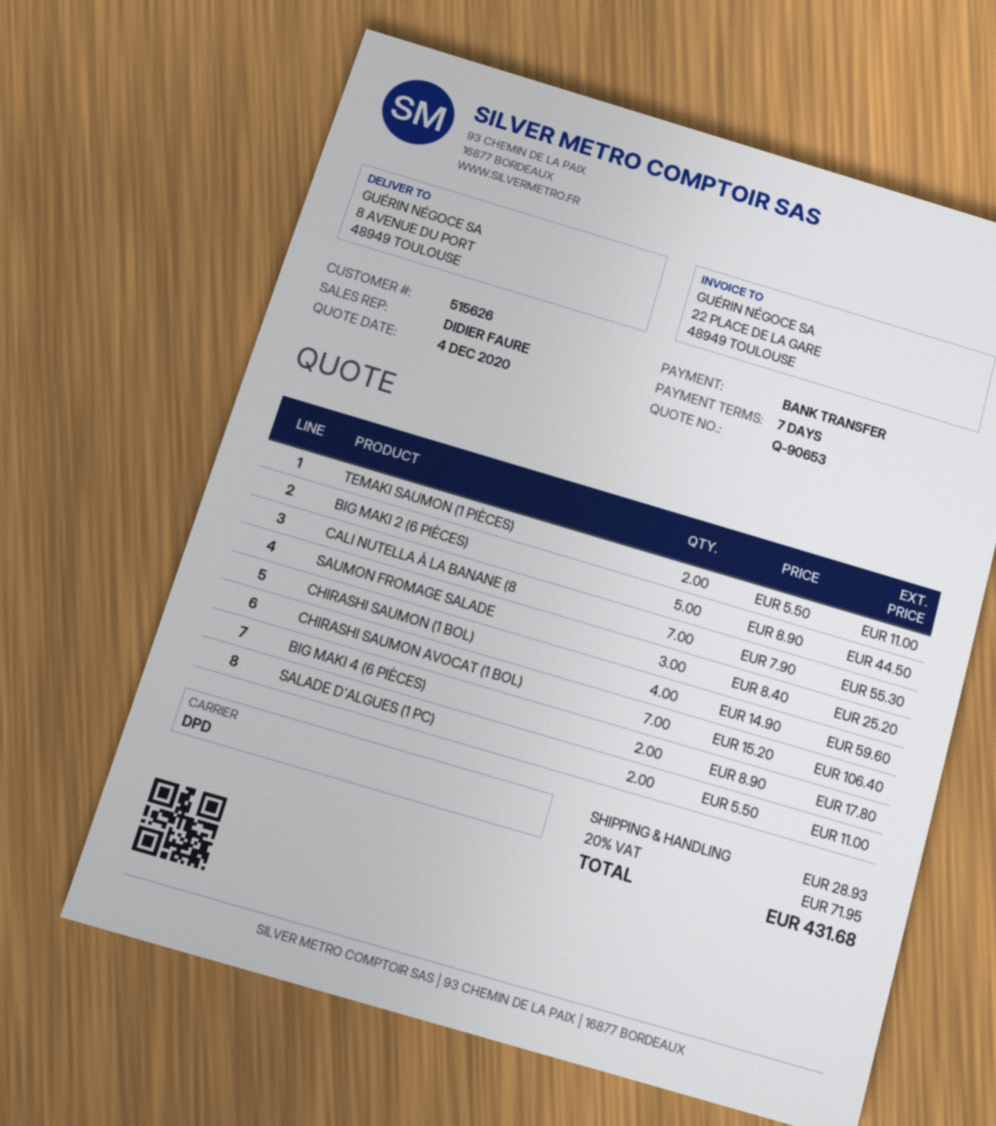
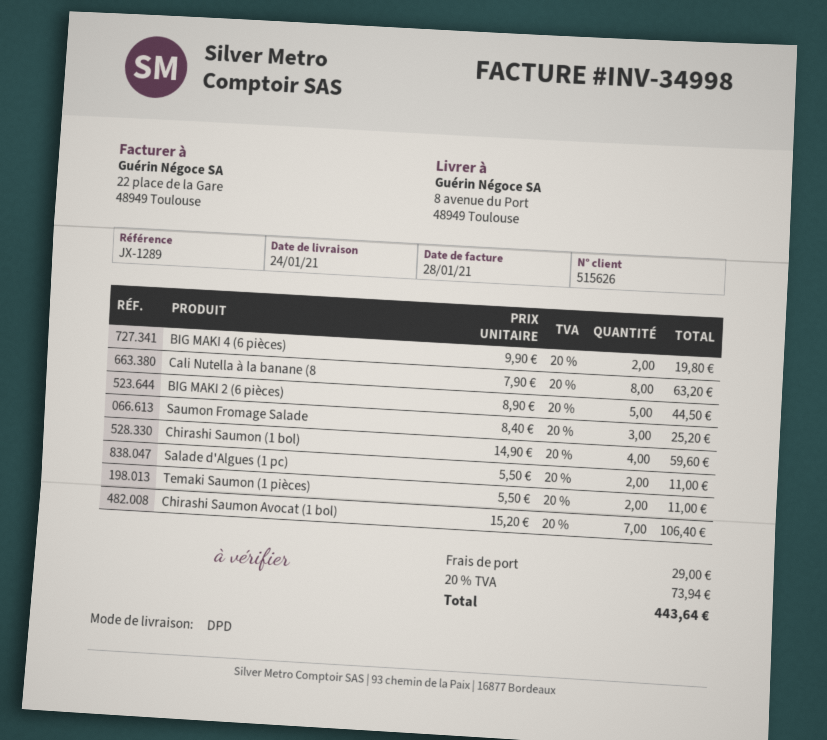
CALI NUTELLA À LA BANANE (8: 7 x 7.90 = 55.30 -> 8 x 7.90 = 63.20
BIG MAKI 4 (6 PIÈCES): 2 x 8.90 = 17.80 -> 2 x 9.90 = 19.80
shipping: 28.93 -> 29.00
tax: 20% = 71.95 -> 20% = 73.94
total: 431.68 -> 443.64

